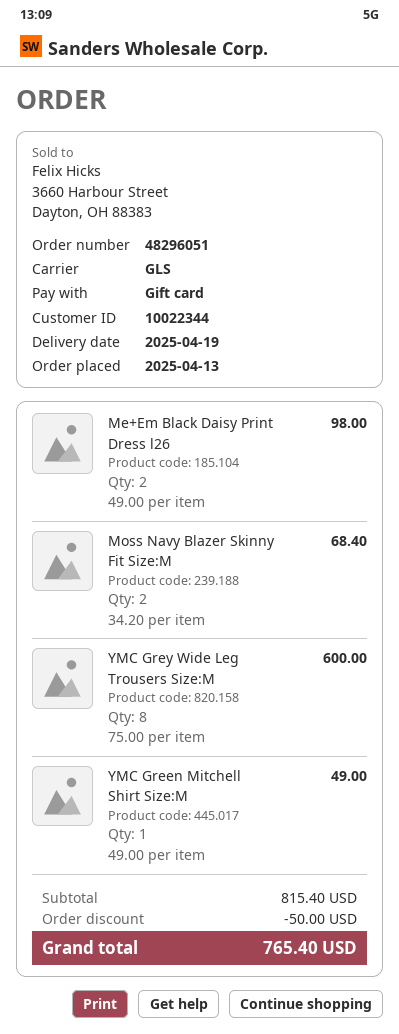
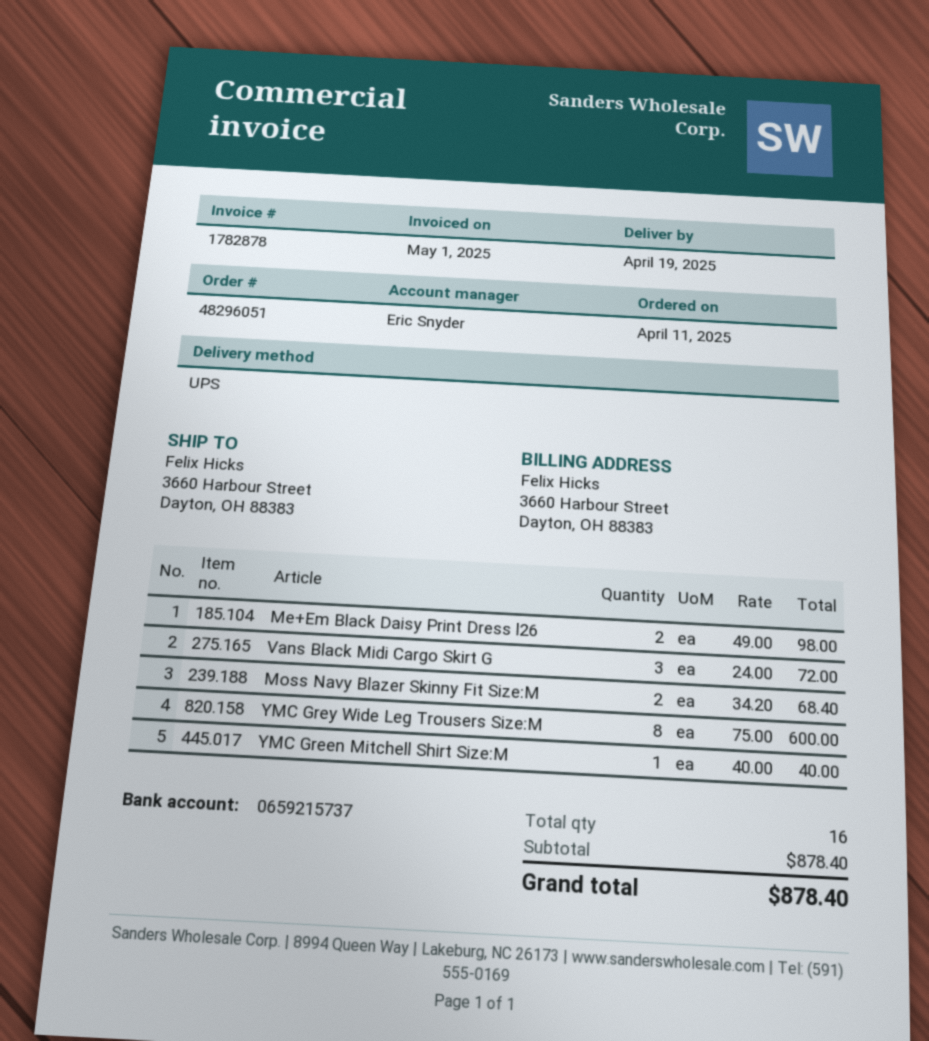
order date: 2025-04-13 -> 2025-04-11
shipping method: GLS -> UPS
YMC Green Mitchell Shirt Size:M: 1 x 49.00 = 49.00 -> 1 x 40.00 = 40.00
Vans Black Midi Cargo Skirt G: none -> 3 x 24.00 = 72.00
subtotal: 815.40 -> 878.40
discount: 50.00 -> none
total: 765.40 -> 878.40

